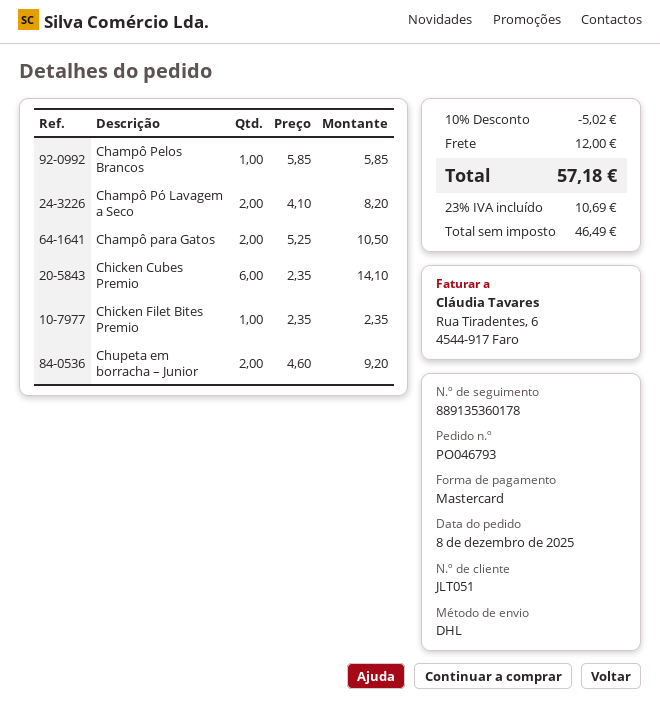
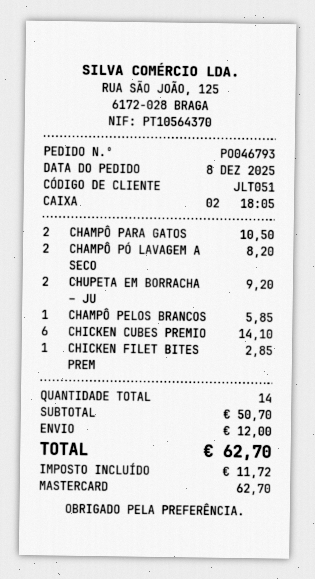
Chicken Filet Bites Premio: 1 for 2.35 -> 1 for 2.85
discount: 10% = 5.02 -> none
tax: 10.69 -> 11.72
total: 57.18 -> 62.70

